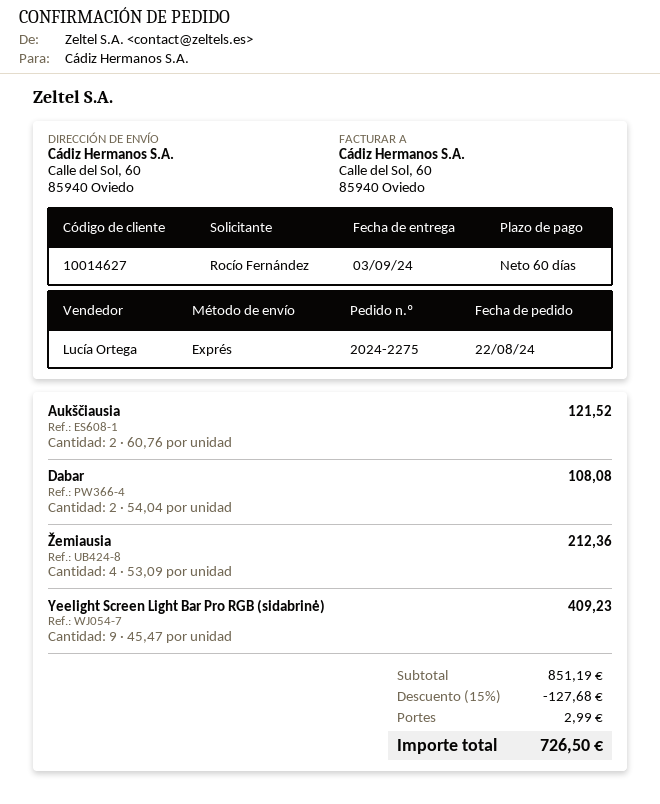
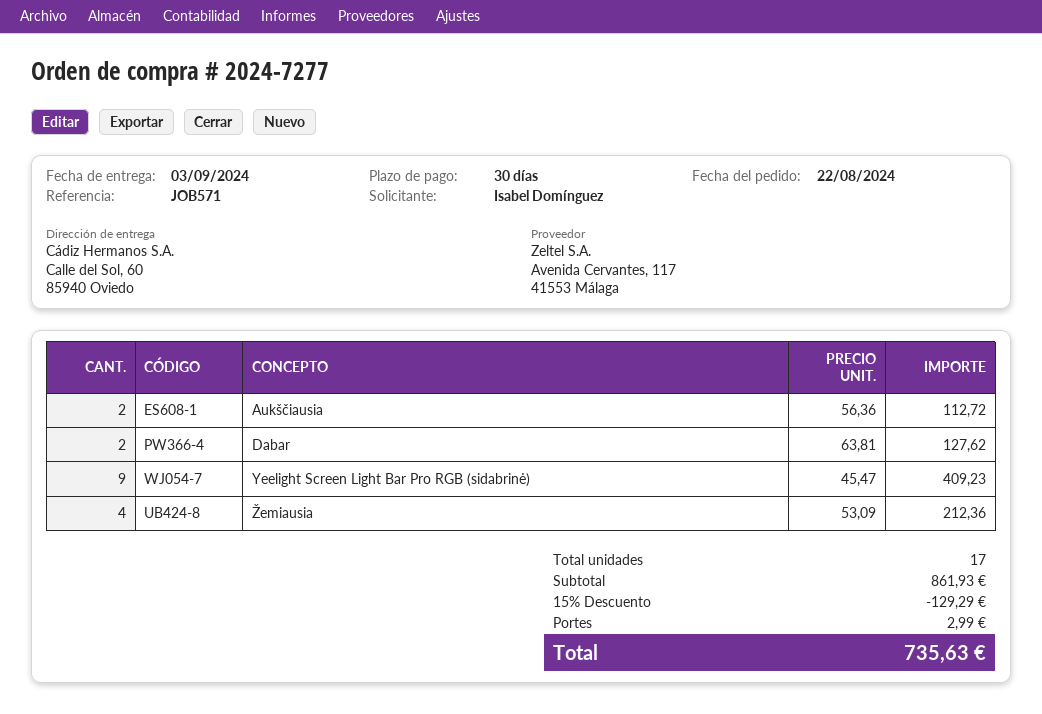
order number: 2024-2275 -> 2024-7277
payment terms: 60 days -> 30 days
ordered by: Rocío Fernández -> Isabel Domínguez
Aukščiausia: 2 x 60.76 = 121.52 -> 2 x 56.36 = 112.72
Dabar: 2 x 54.04 = 108.08 -> 2 x 63.81 = 127.62
subtotal: 851.19 -> 861.93
discount: 15% = 127.68 -> 15% = 129.29
total: 726.50 -> 735.63

